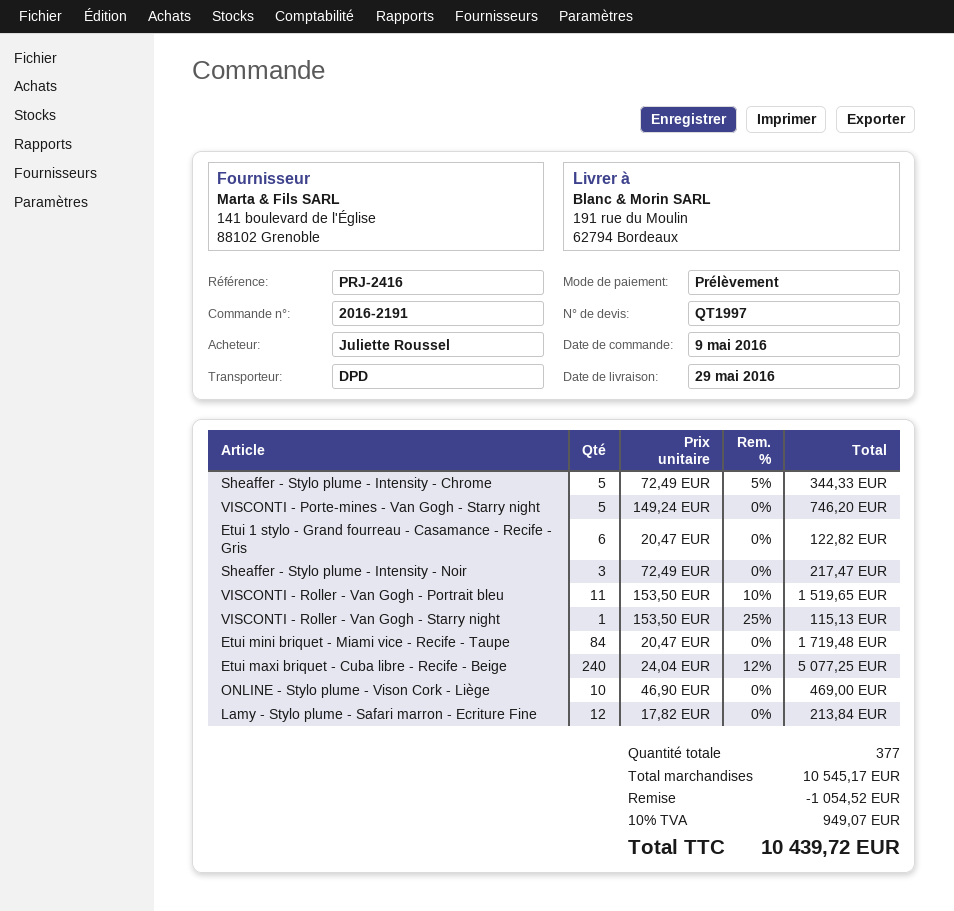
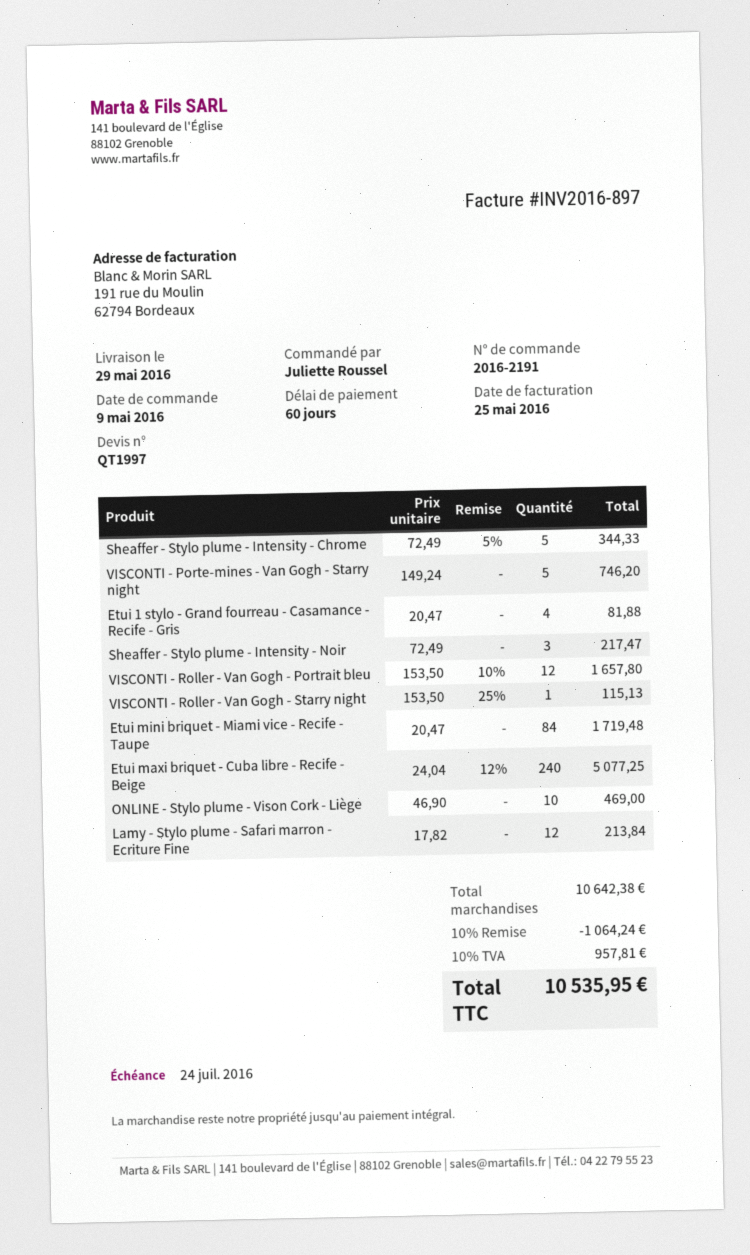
Etui 1 stylo - Grand fourreau - Casamance - Recife - Gris: 6 x 20.47 = 122.82 -> 4 x 20.47 = 81.88
VISCONTI - Roller - Van Gogh - Portrait bleu: 11 x 153.50 - 10% = 1519.65 -> 12 x 153.50 - 10% = 1657.80
subtotal: 10545.17 -> 10642.38
discount: 1054.52 -> 1064.24
tax: 10% = 949.07 -> 10% = 957.81
total: 10439.72 -> 10535.95

